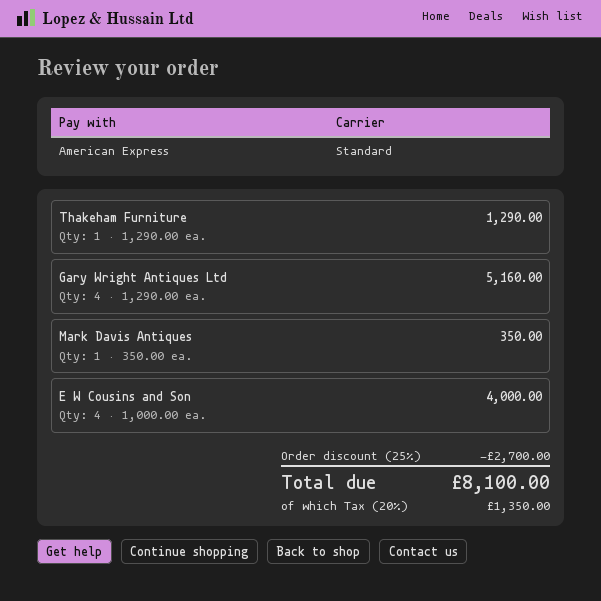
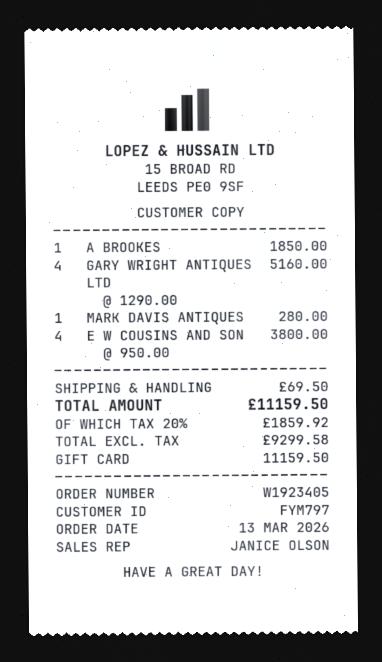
payment method: American Express -> gift card
Thakeham Furniture: 1 x 1290.00 = 1290.00 -> none
Mark Davis Antiques: 1 x 350.00 = 350.00 -> 1 x 280.00 = 280.00
E W Cousins and Son: 4 x 1000.00 = 4000.00 -> 4 x 950.00 = 3800.00
A BROOKES: none -> 1 x 1850.00 = 1850.00
discount: 25% = 2700.00 -> none
shipping: none -> 69.50
tax: 20% = 1350.00 -> 20% = 1859.92
total: 8100.00 -> 11159.50

